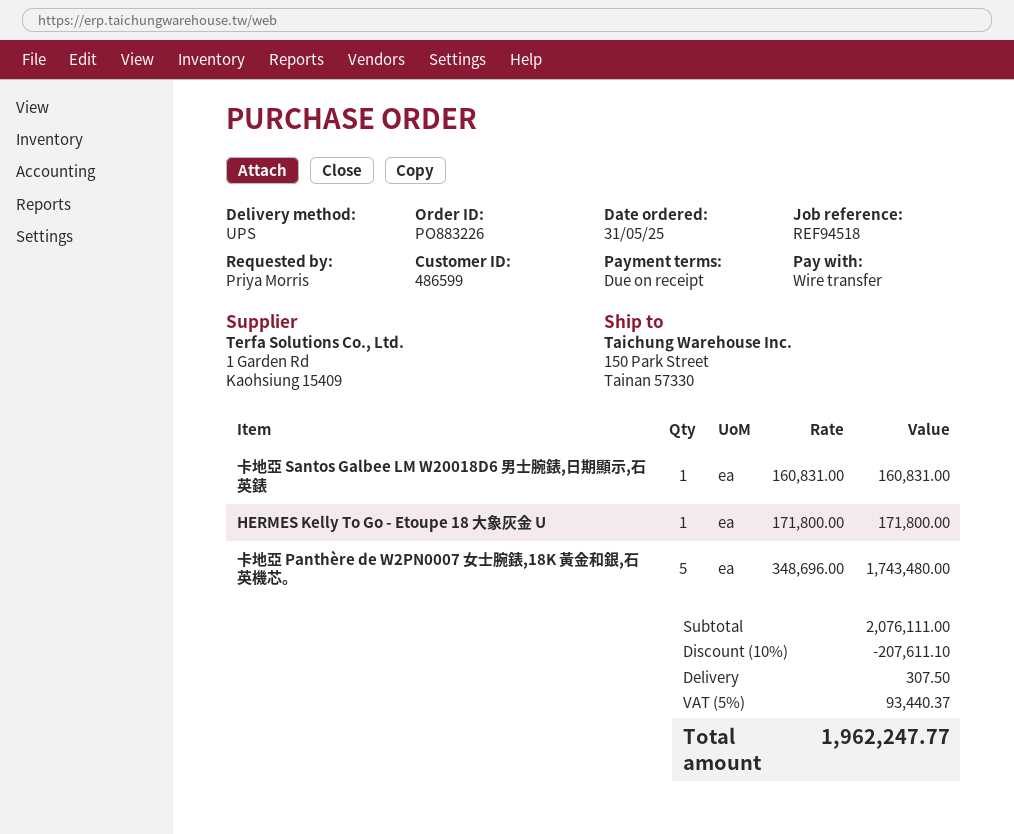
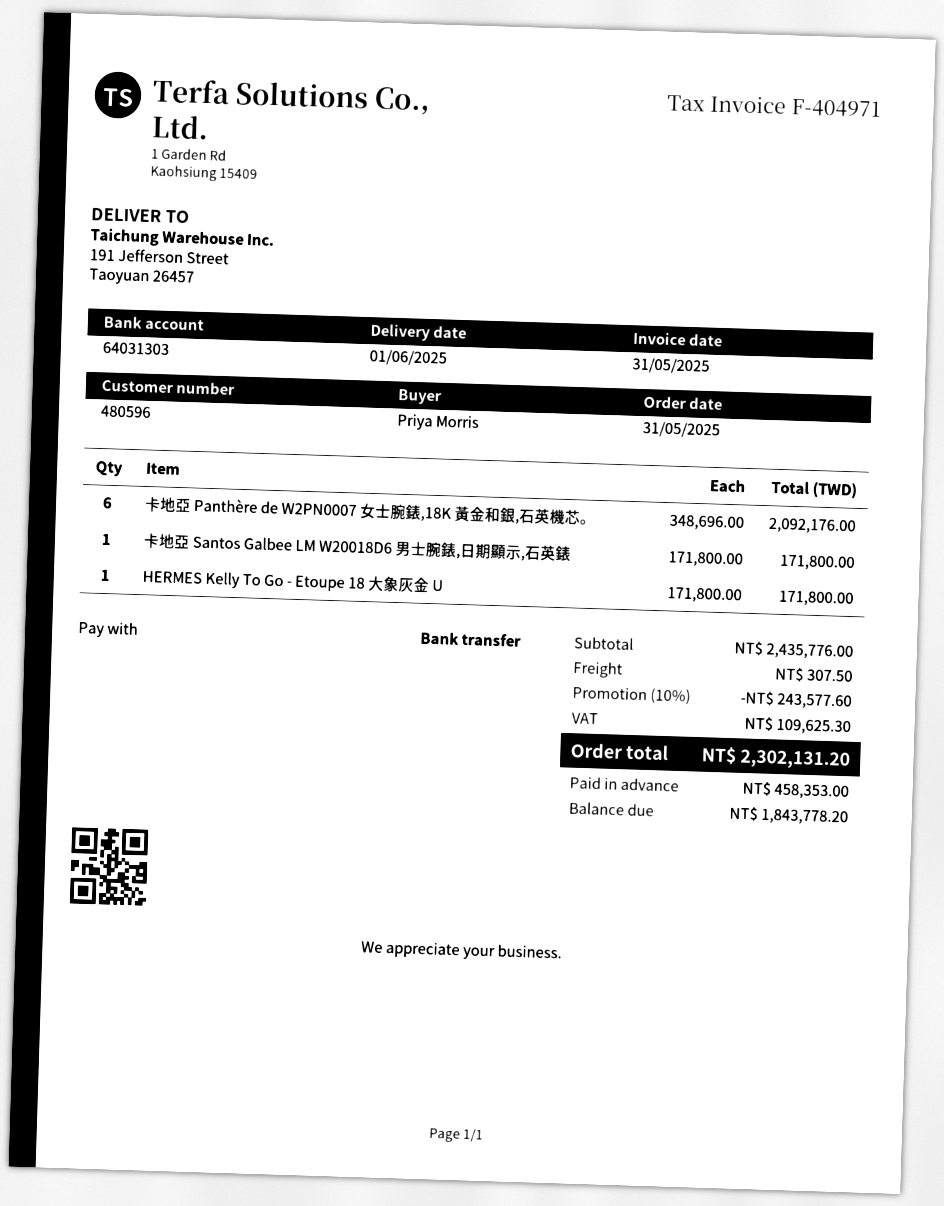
customer number: 486599 -> 480596
ship to: 150 Park Street, Tainan 57330 -> 191 Jefferson Street, Taoyuan 26457
卡地亞 Santos Galbee LM W20018D6 男士腕錶,日期顯示,石英錶: 1 x 160831.00 = 160831.00 -> 1 x 171800.00 = 171800.00
卡地亞 Panthère de W2PN0007 女士腕錶,18K 黃金和銀,石英機芯。: 5 x 348696.00 = 1743480.00 -> 6 x 348696.00 = 2092176.00
subtotal: 2076111.00 -> 2435776.00
discount: 10% = 207611.10 -> 10% = 243577.60
tax: 93440.37 -> 109625.30
total: 1962247.77 -> 2302131.20

